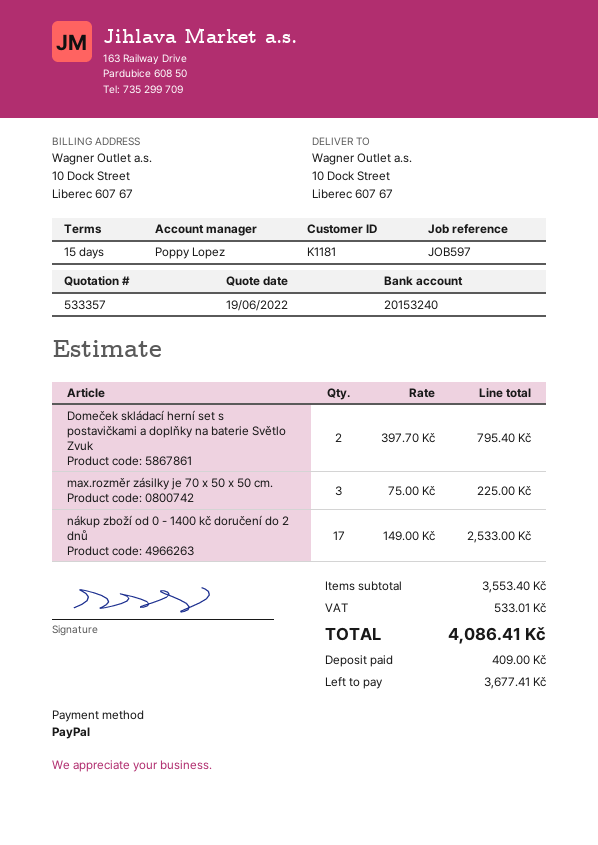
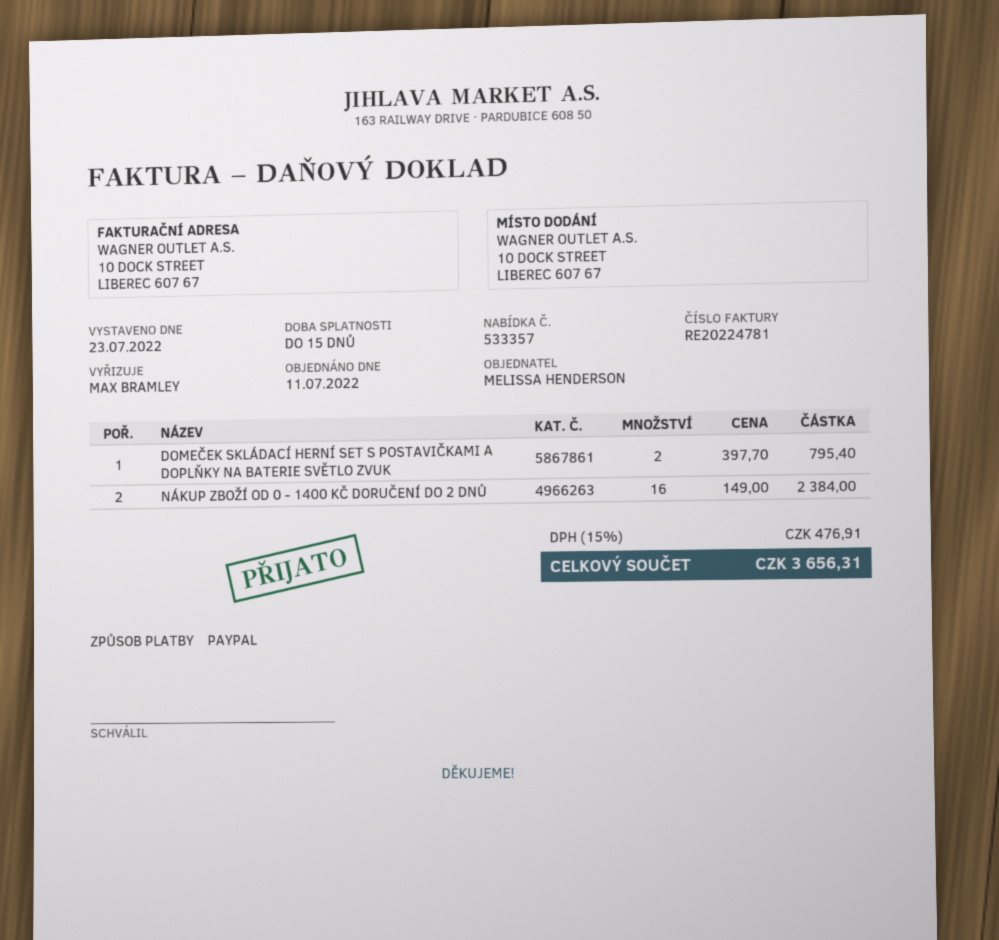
sales rep: Poppy Lopez -> MAX BRAMLEY
max.rozměr zásilky je 70 x 50 x 50 cm.: 3 x 75.00 = 225.00 -> none
nákup zboží od 0 - 1400 kč doručení do 2 dnů: 17 x 149.00 = 2533.00 -> 16 x 149.00 = 2384.00
tax: 533.01 -> 476.91
total: 4086.41 -> 3656.31

